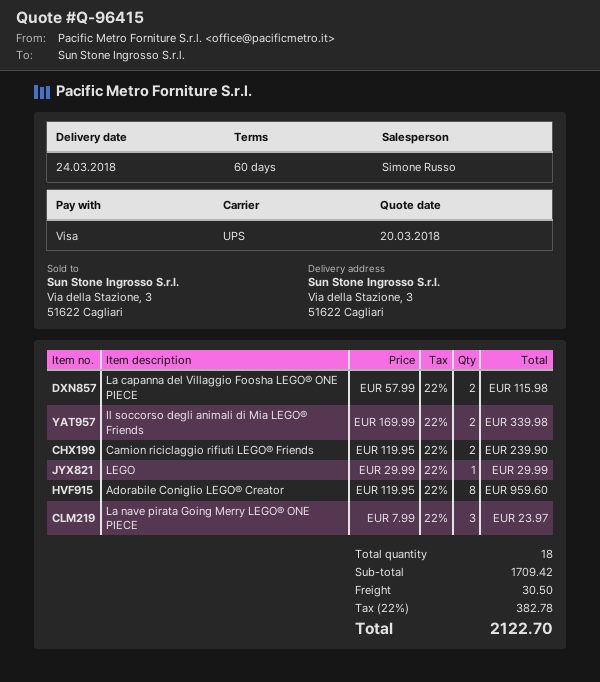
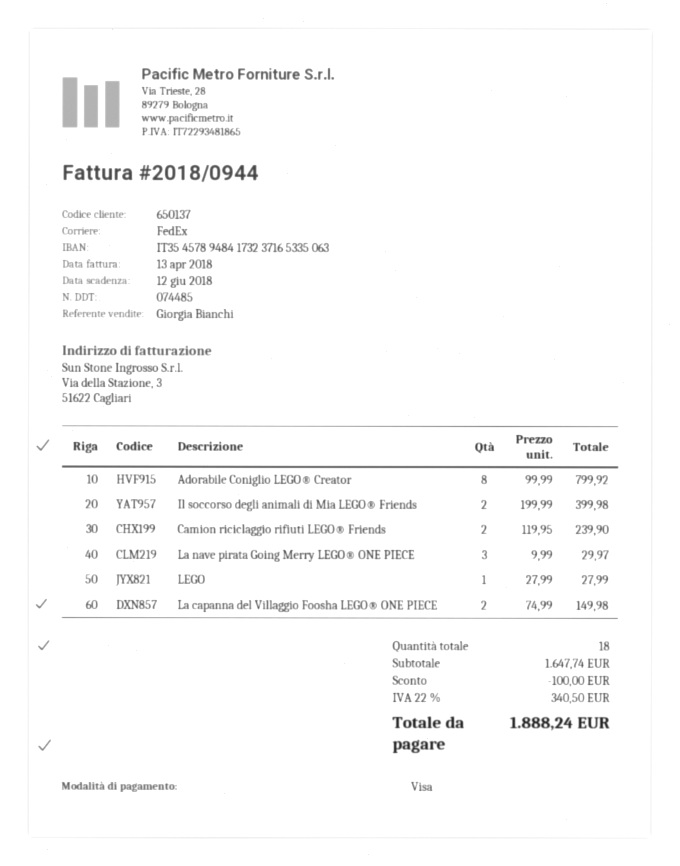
sales rep: Simone Russo -> Giorgia Bianchi
shipping method: UPS -> FedEx
La capanna del Villaggio Foosha LEGO® ONE PIECE: 2 x 57.99 = 115.98 -> 2 x 74.99 = 149.98
Il soccorso degli animali di Mia LEGO® Friends: 2 x 169.99 = 339.98 -> 2 x 199.99 = 399.98
LEGO: 1 x 29.99 = 29.99 -> 1 x 27.99 = 27.99
Adorabile Coniglio LEGO® Creator: 8 x 119.95 = 959.60 -> 8 x 99.99 = 799.92
La nave pirata Going Merry LEGO® ONE PIECE: 3 x 7.99 = 23.97 -> 3 x 9.99 = 29.97
subtotal: 1709.42 -> 1647.74
discount: none -> 100.00
shipping: 30.50 -> none
tax: 22% = 382.78 -> 22% = 340.50
total: 2122.70 -> 1888.24

